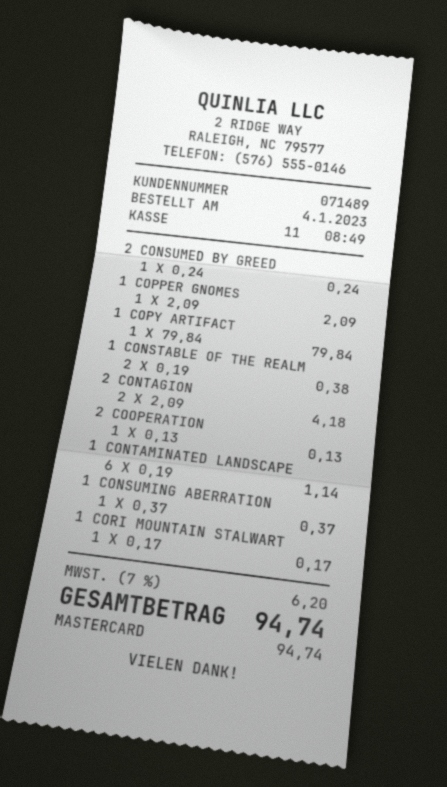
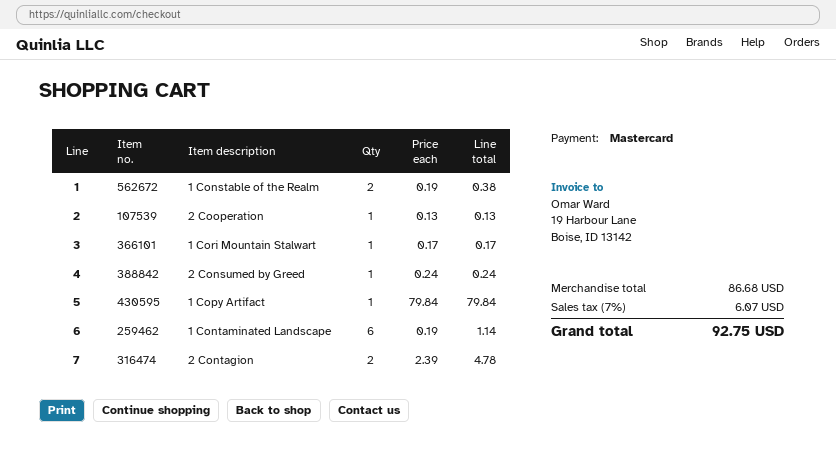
1 COPPER GNOMES: 1 x 2.09 = 2.09 -> none
2 CONTAGION: 2 x 2.09 = 4.18 -> 2 x 2.39 = 4.78
1 CONSUMING ABERRATION: 1 x 0.37 = 0.37 -> none
tax: 7% = 6.20 -> 7% = 6.07
total: 94.74 -> 92.75

